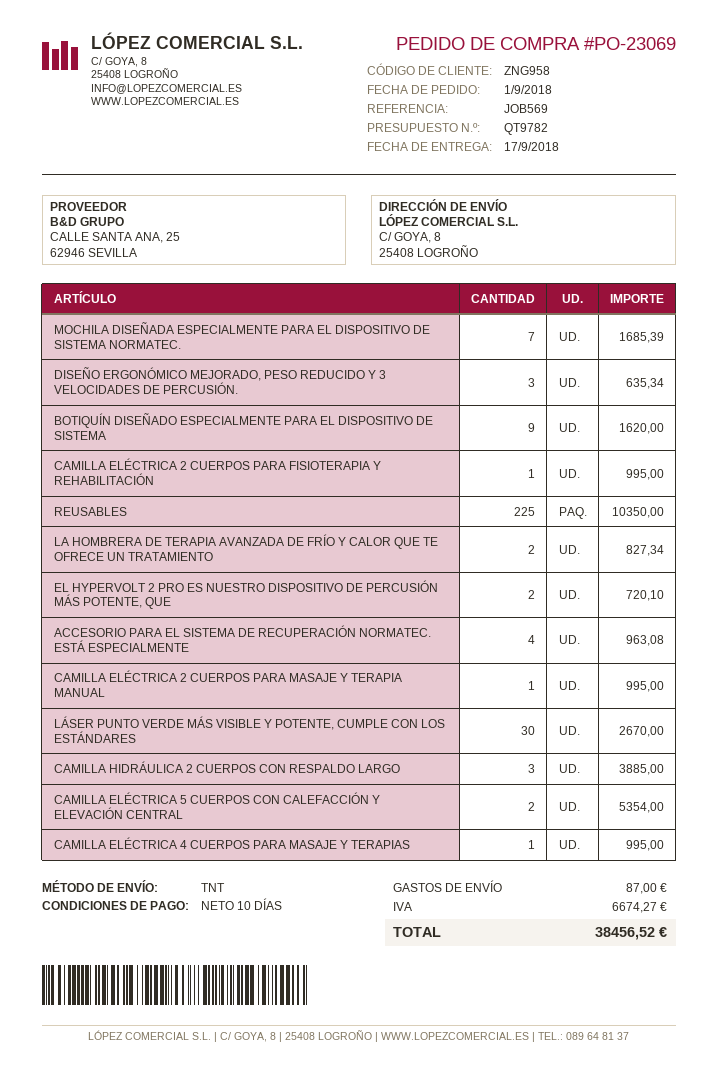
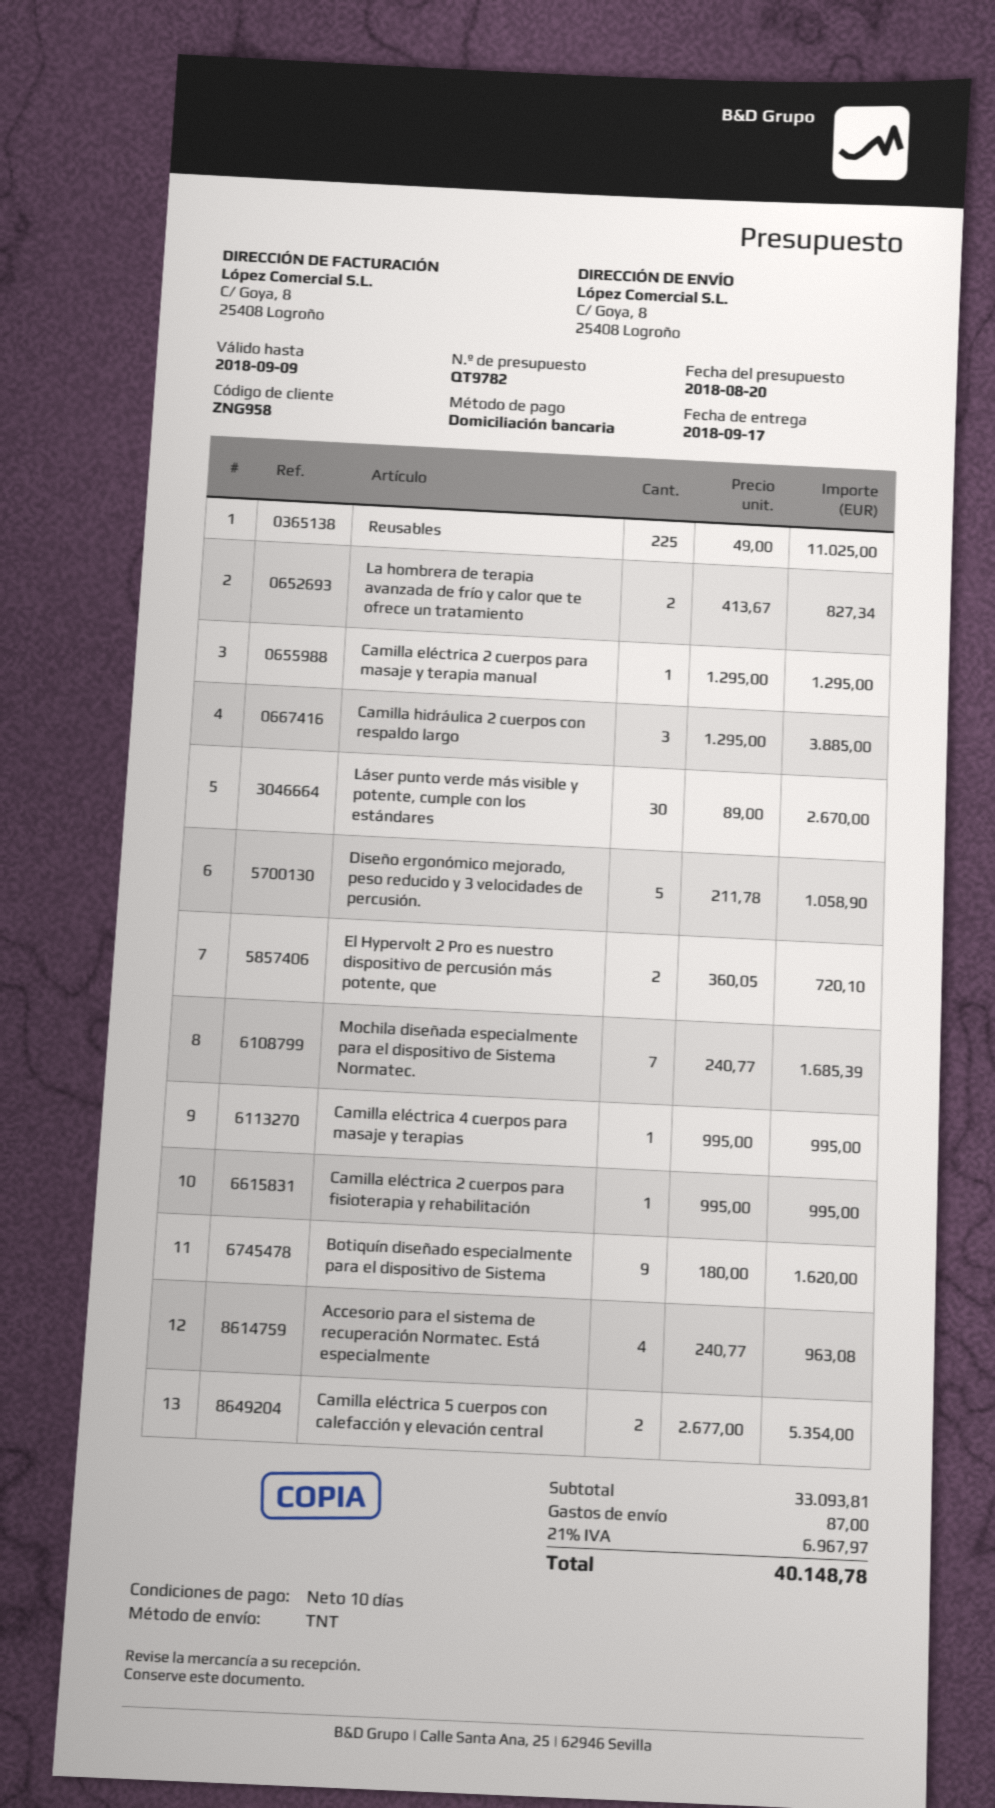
DISEÑO ERGONÓMICO MEJORADO, PESO REDUCIDO Y 3 VELOCIDADES DE PERCUSIÓN.: 3 for 635.34 -> 5 for 1058.90
REUSABLES: 225 for 10350.00 -> 225 for 11025.00
CAMILLA ELÉCTRICA 2 CUERPOS PARA MASAJE Y TERAPIA MANUAL: 1 for 995.00 -> 1 for 1295.00
tax: 6674.27 -> 6967.97
total: 38456.52 -> 40148.78

